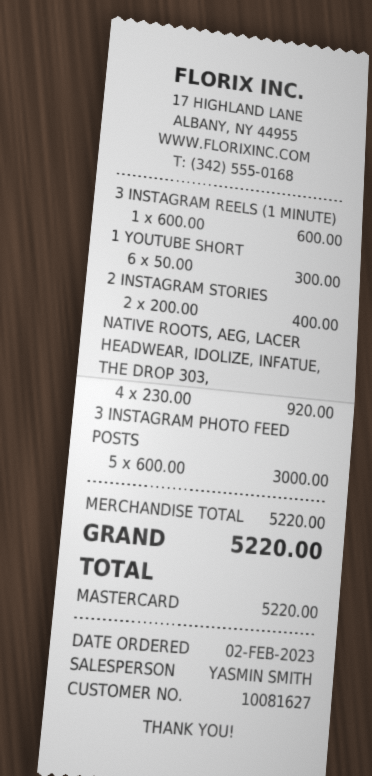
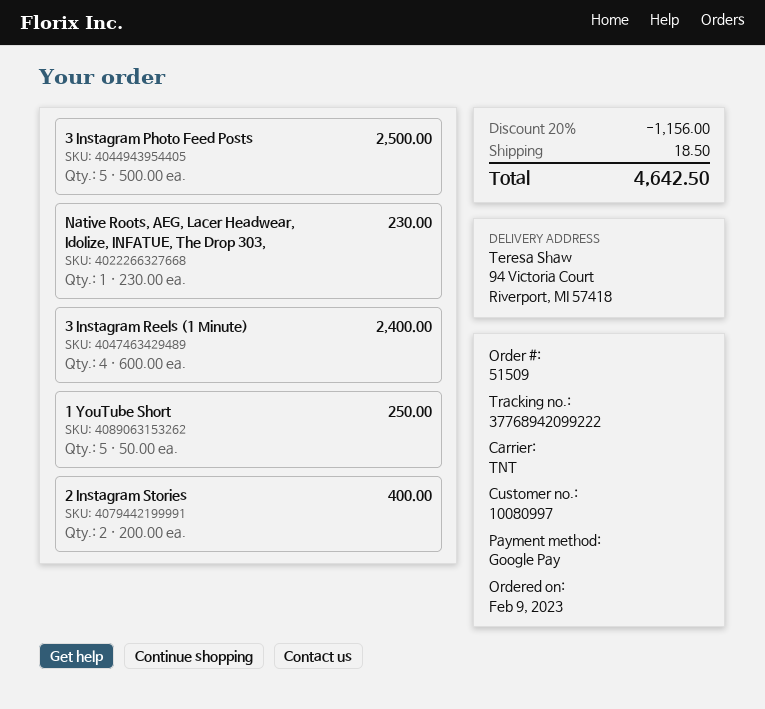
order date: 2023-02-02 -> 2023-02-09
customer number: 10081627 -> 10080997
payment method: Mastercard -> Google Pay
3 INSTAGRAM REELS (1 MINUTE): 1 x 600.00 = 600.00 -> 4 x 600.00 = 2400.00
1 YOUTUBE SHORT: 6 x 50.00 = 300.00 -> 5 x 50.00 = 250.00
NATIVE ROOTS, AEG, LACER HEADWEAR, IDOLIZE, INFATUE, THE DROP 303,: 4 x 230.00 = 920.00 -> 1 x 230.00 = 230.00
3 INSTAGRAM PHOTO FEED POSTS: 5 x 600.00 = 3000.00 -> 5 x 500.00 = 2500.00
discount: none -> 20% = 1156.00
shipping: none -> 18.50
total: 5220.00 -> 4642.50

